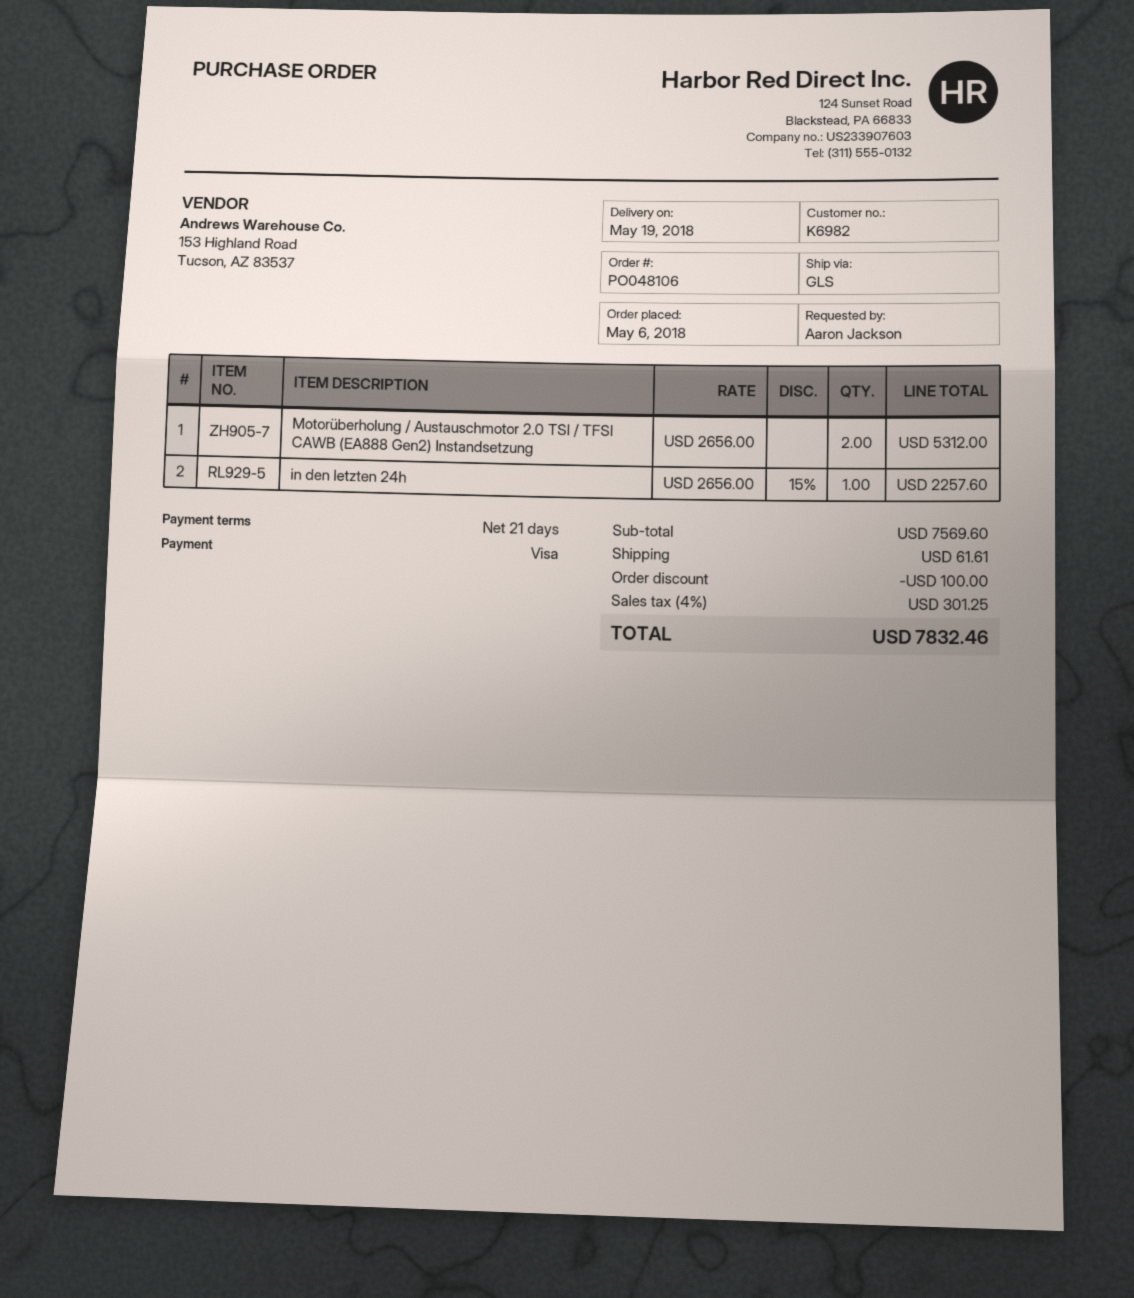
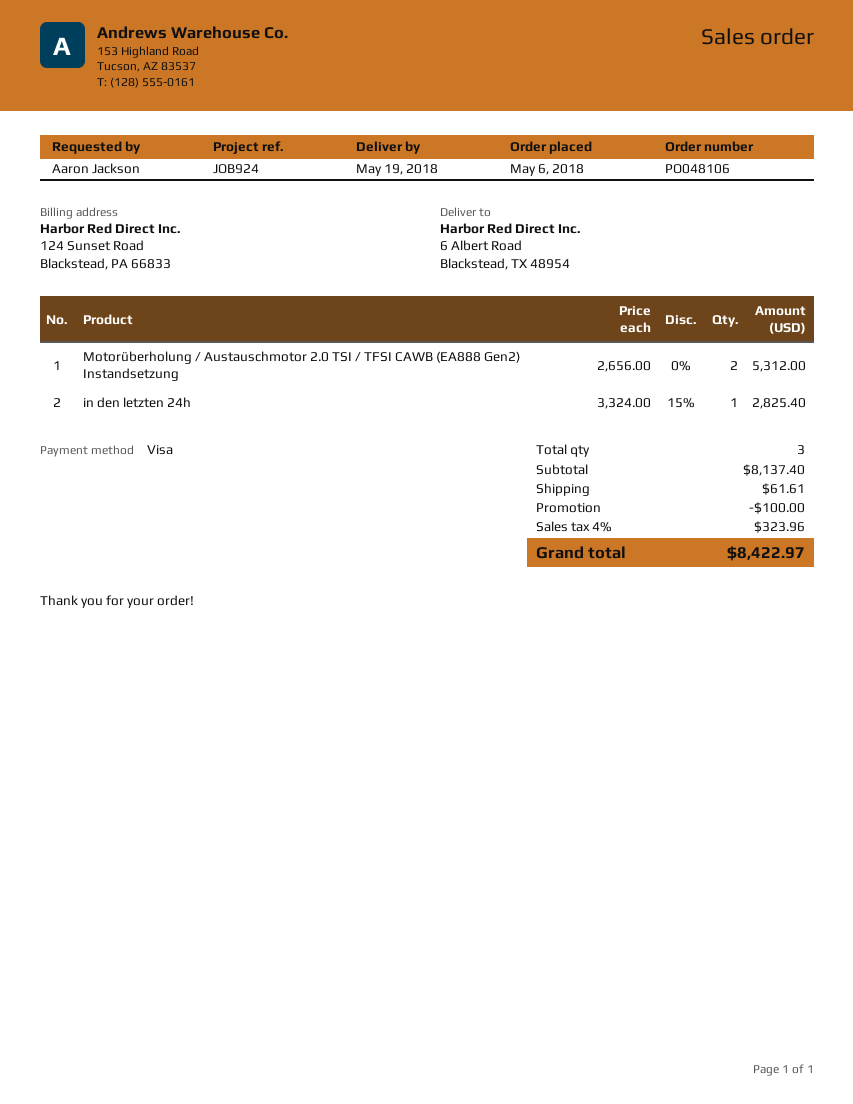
in den letzten 24h: 1 x 2656.00 - 15% = 2257.60 -> 1 x 3324.00 - 15% = 2825.40
subtotal: 7569.60 -> 8137.40
tax: 4% = 301.25 -> 4% = 323.96
total: 7832.46 -> 8422.97

